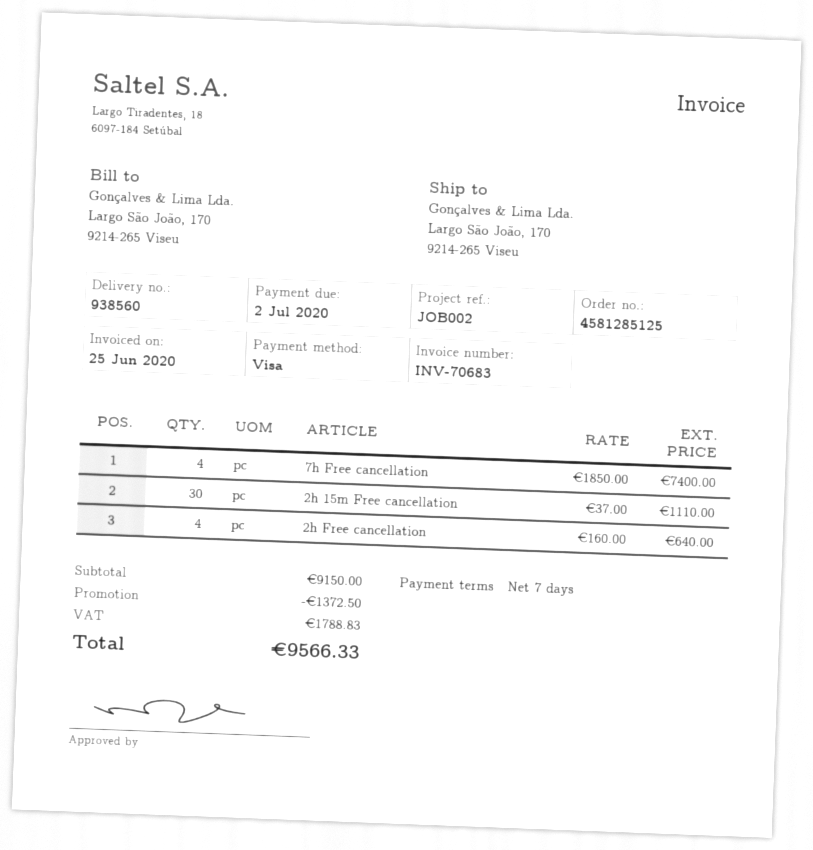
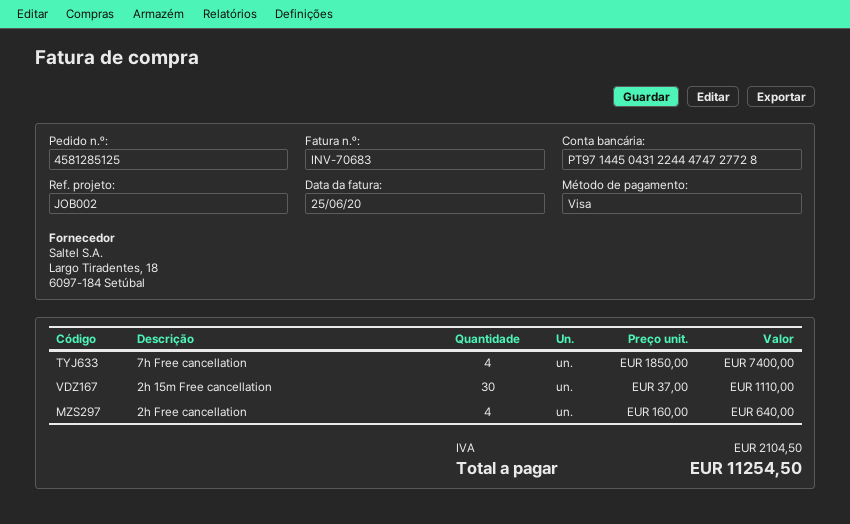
discount: 1372.50 -> none
tax: 1788.83 -> 2104.50
total: 9566.33 -> 11254.50

